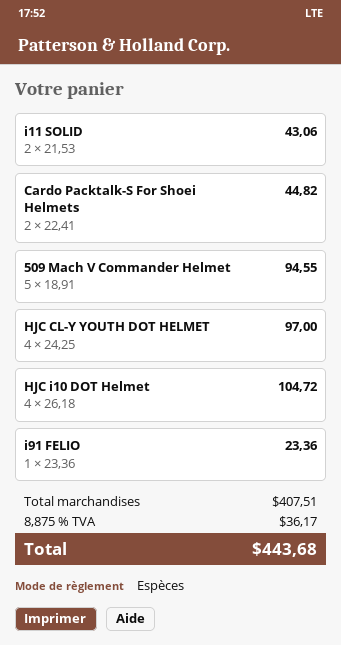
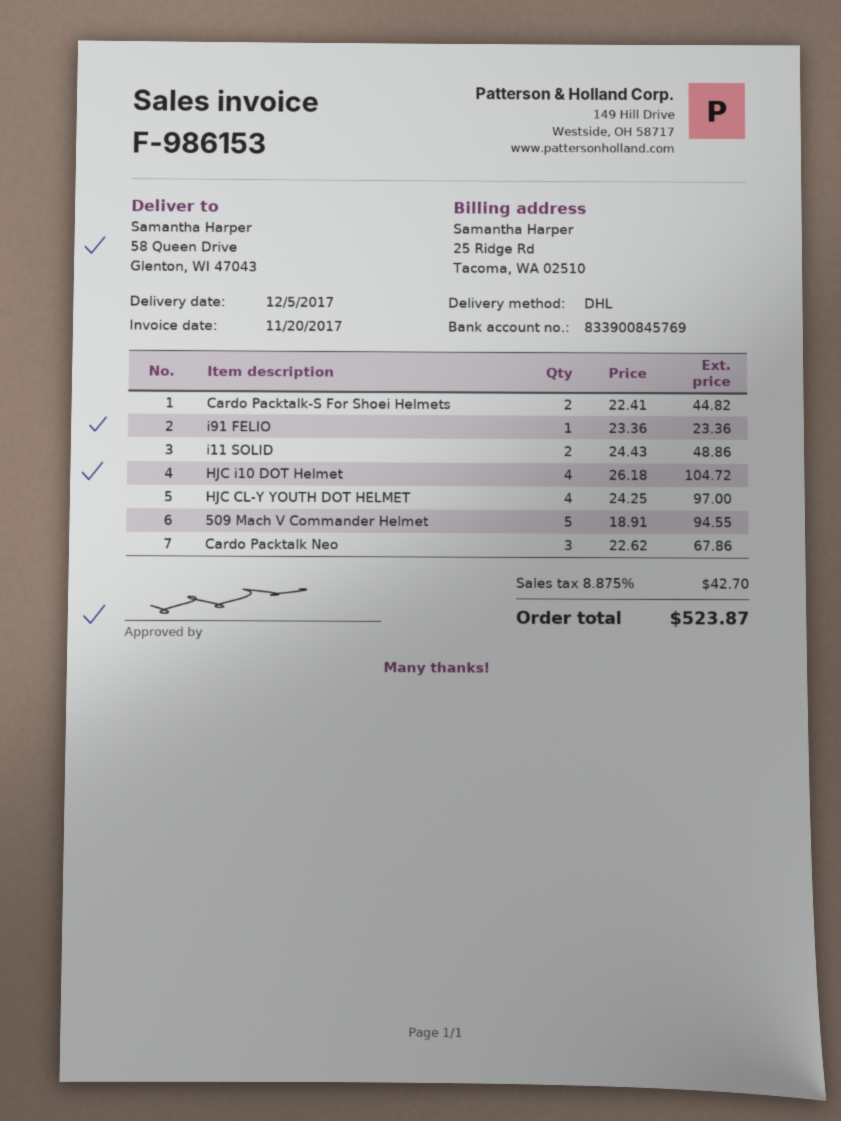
i11 SOLID: 2 x 21.53 = 43.06 -> 2 x 24.43 = 48.86
Cardo Packtalk Neo: none -> 3 x 22.62 = 67.86
tax: 8.875% = 36.17 -> 8.875% = 42.70
total: 443.68 -> 523.87

